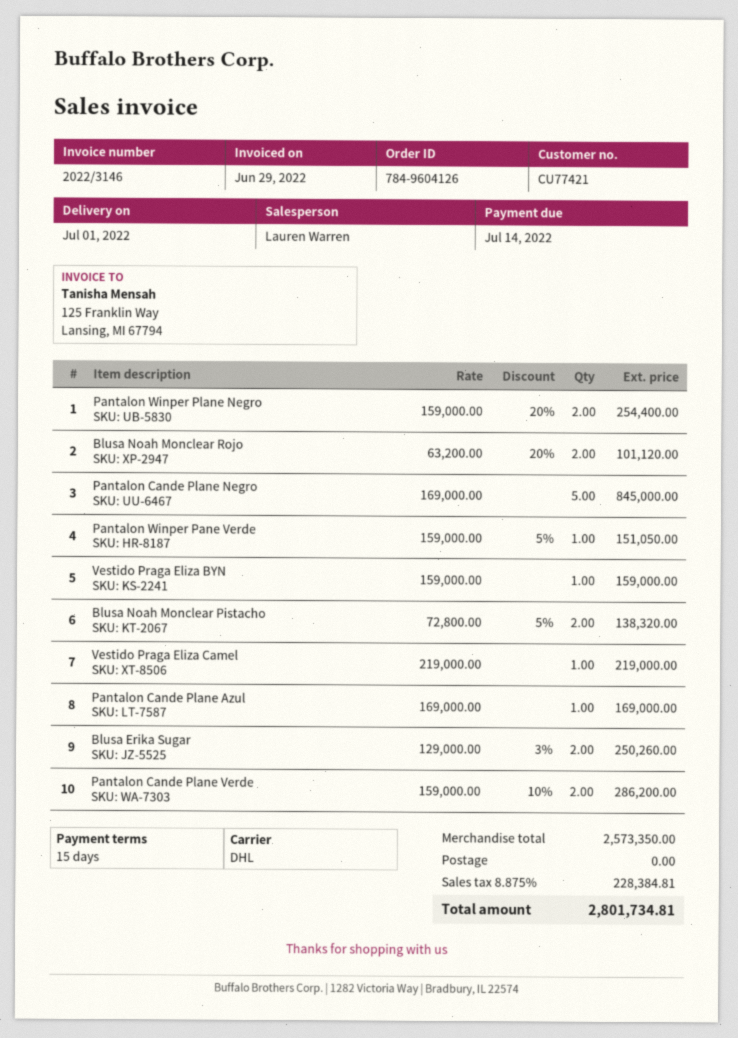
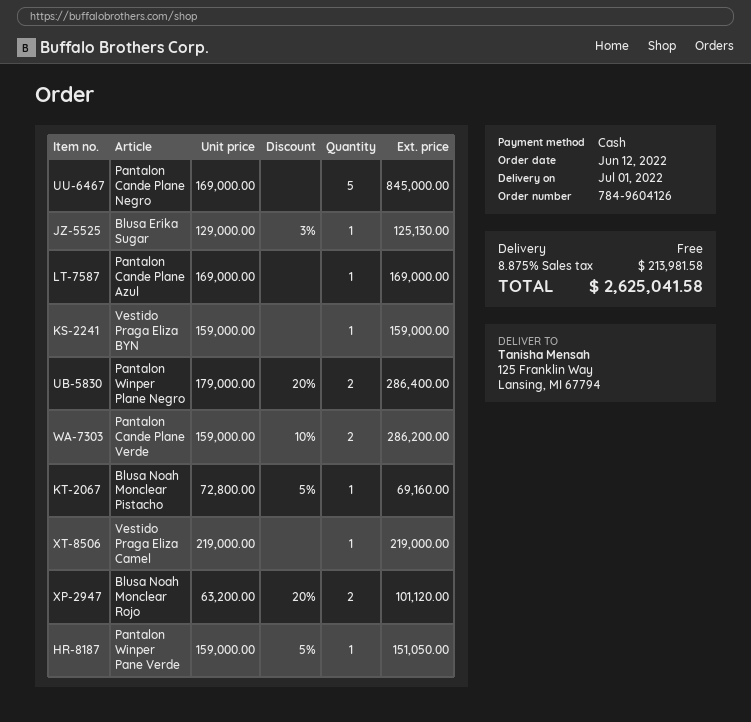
Pantalon Winper Plane Negro: 2 x 159000.00 - 20% = 254400.00 -> 2 x 179000.00 - 20% = 286400.00
Blusa Noah Monclear Pistacho: 2 x 72800.00 - 5% = 138320.00 -> 1 x 72800.00 - 5% = 69160.00
Blusa Erika Sugar: 2 x 129000.00 - 3% = 250260.00 -> 1 x 129000.00 - 3% = 125130.00
tax: 8.875% = 228384.81 -> 8.875% = 213981.58
total: 2801734.81 -> 2625041.58

